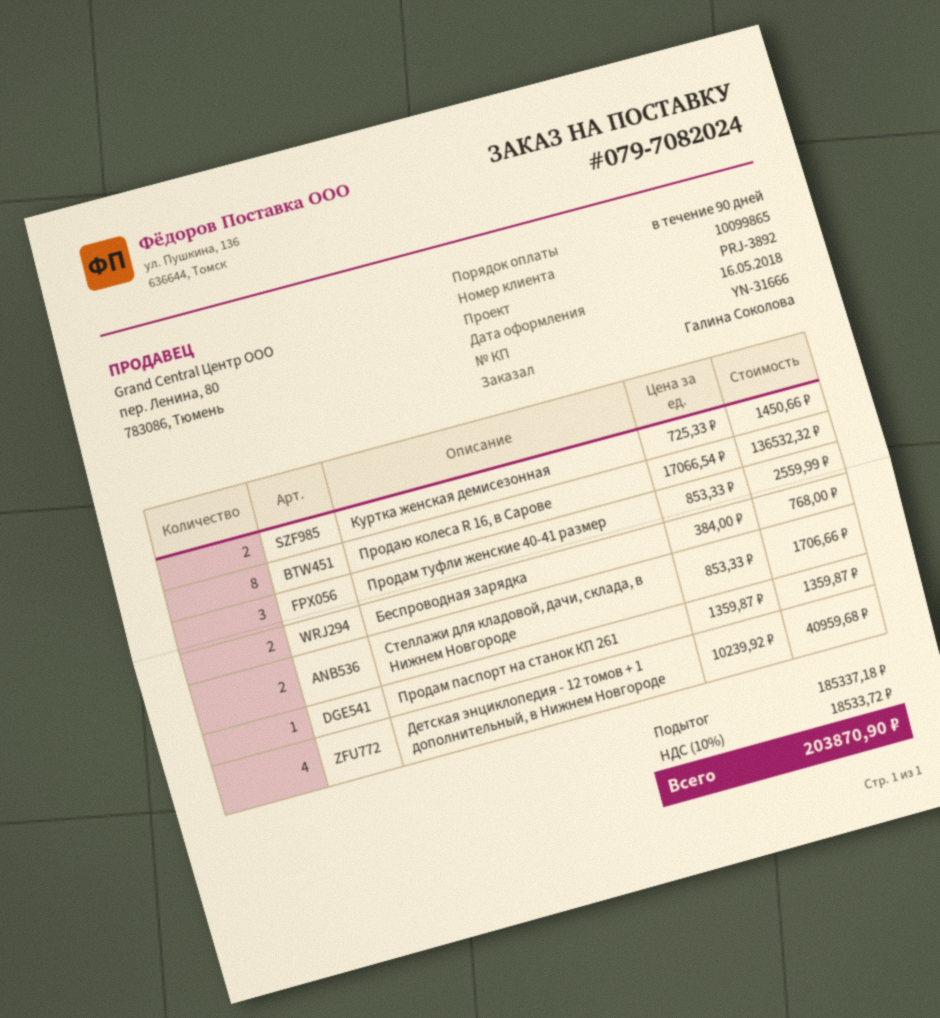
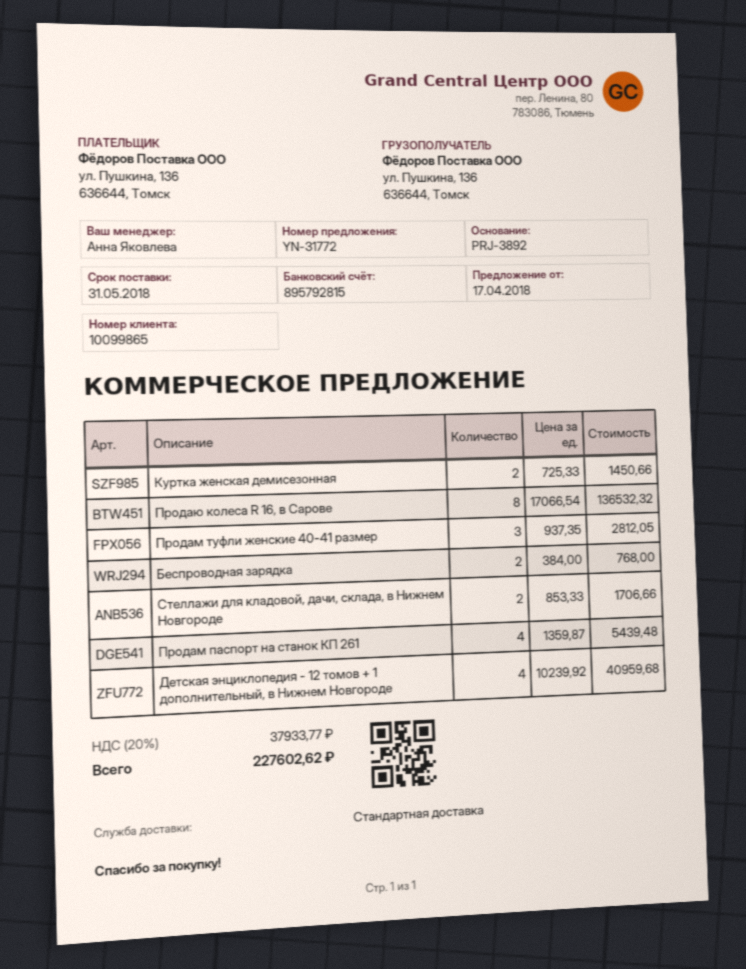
quote number: YN-31666 -> YN-31772
Продам туфли женские 40-41 размер: 3 x 853.33 = 2559.99 -> 3 x 937.35 = 2812.05
Продам паспорт на станок КП 261: 1 x 1359.87 = 1359.87 -> 4 x 1359.87 = 5439.48
tax: 10% = 18533.72 -> 20% = 37933.77
total: 203870.90 -> 227602.62

